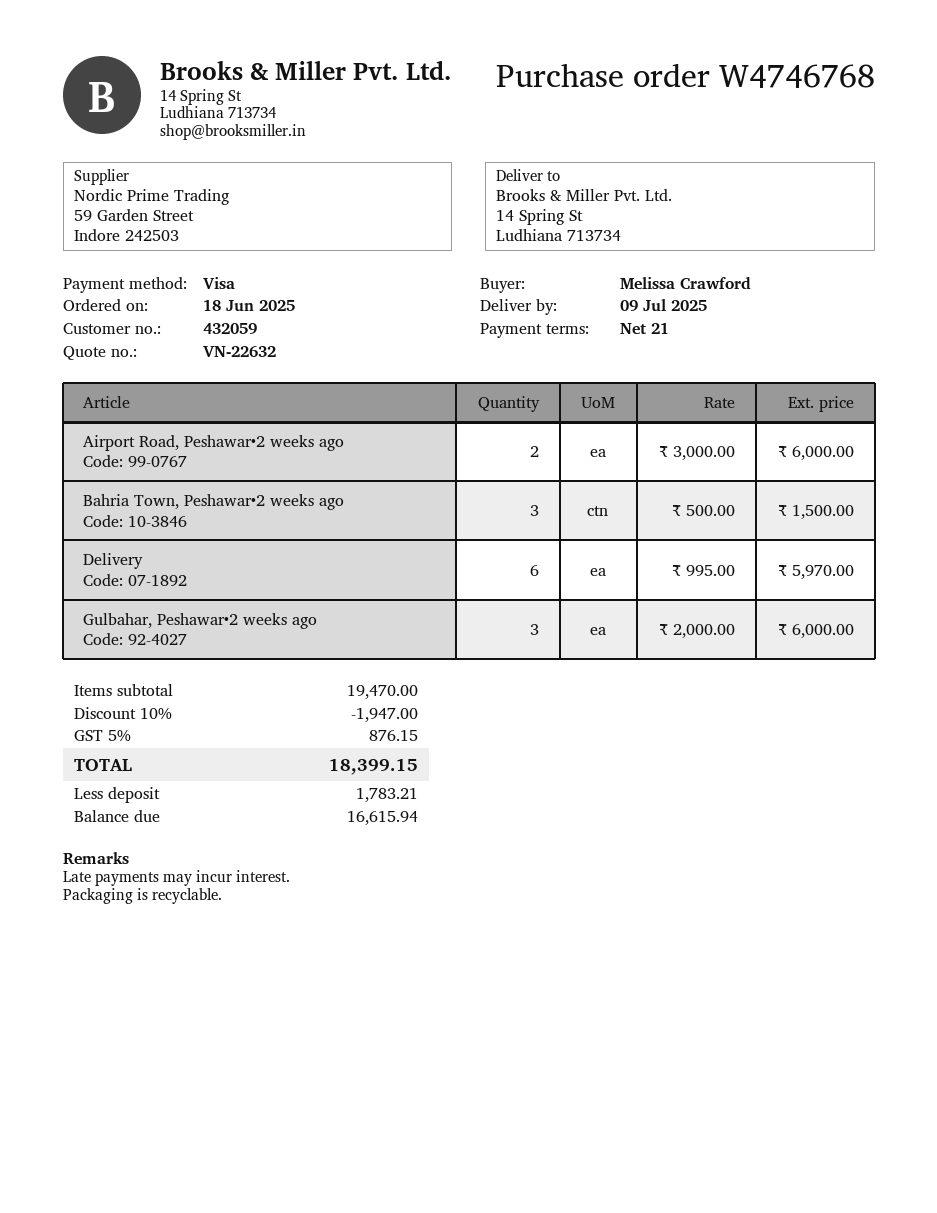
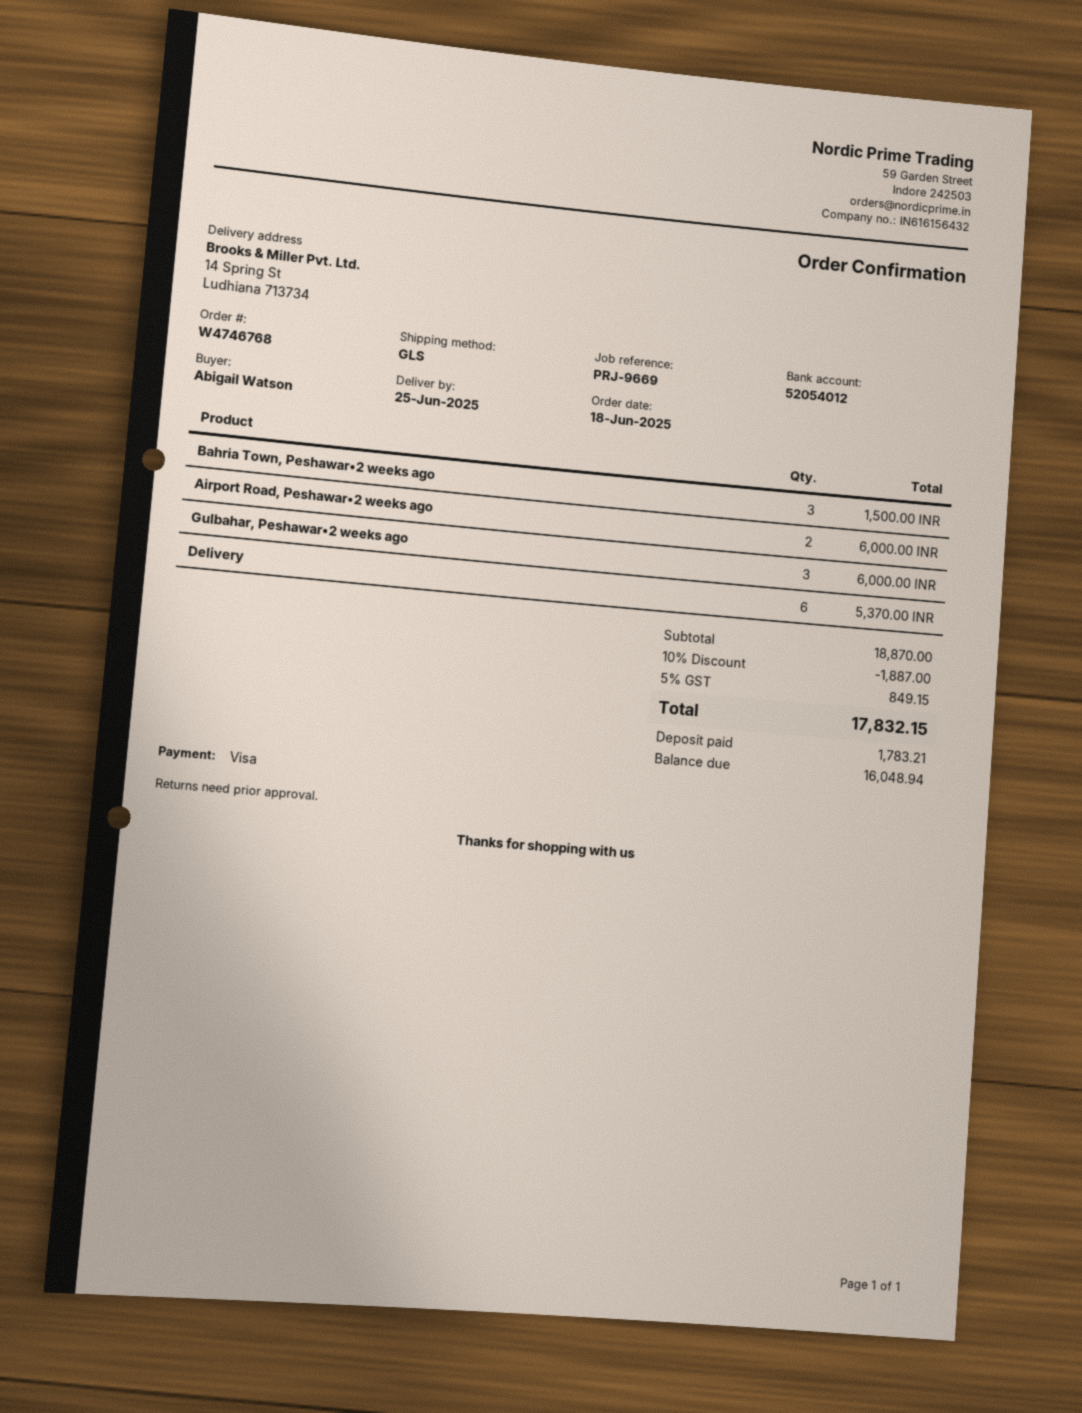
delivery date: 2025-07-09 -> 2025-06-25
ordered by: Melissa Crawford -> Abigail Watson
Delivery: 6 for 5970.00 -> 6 for 5370.00
subtotal: 19470.00 -> 18870.00
discount: 10% = 1947.00 -> 10% = 1887.00
tax: 5% = 876.15 -> 5% = 849.15
total: 18399.15 -> 17832.15
balance: 16615.94 -> 16048.94

